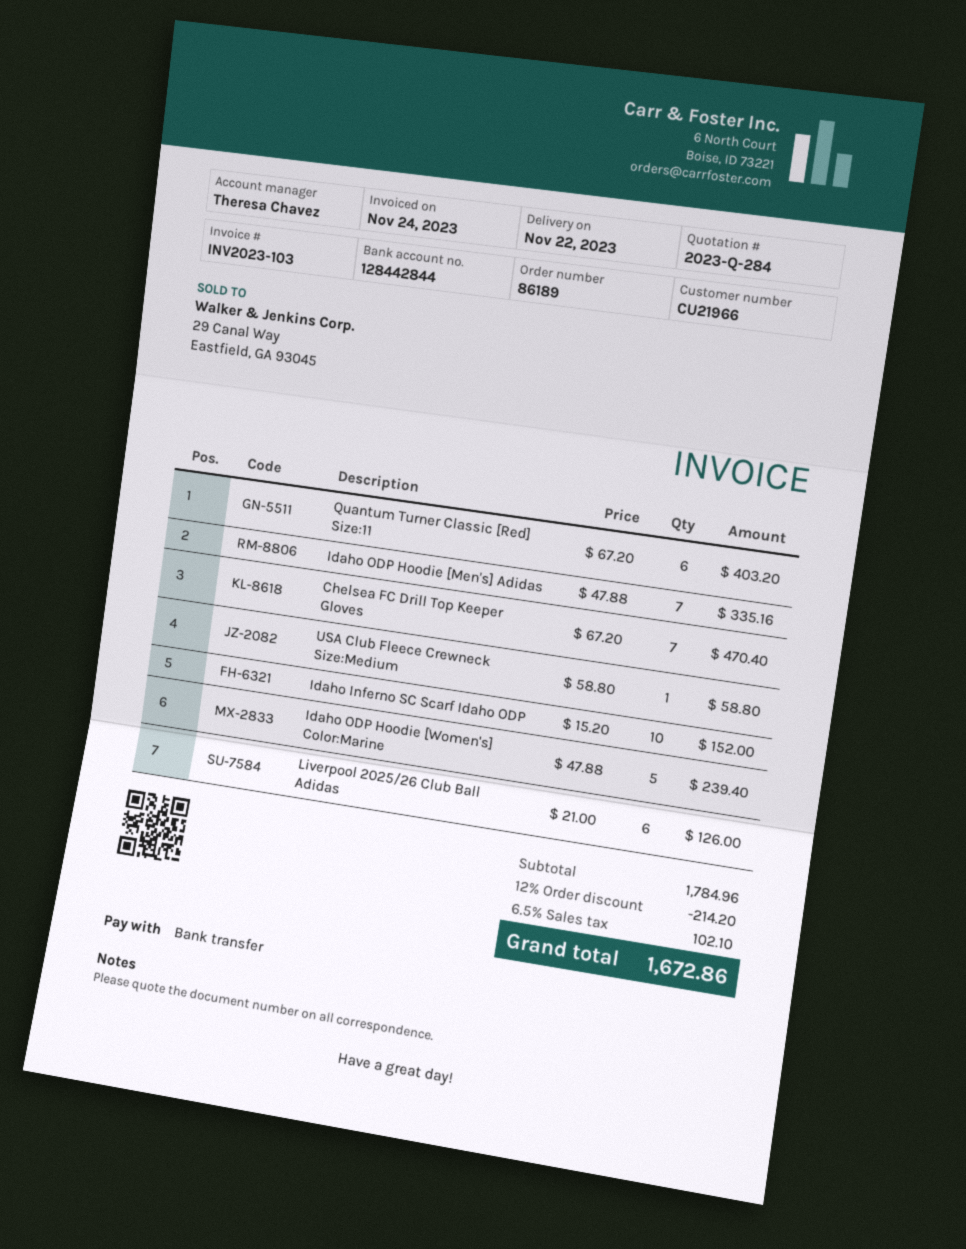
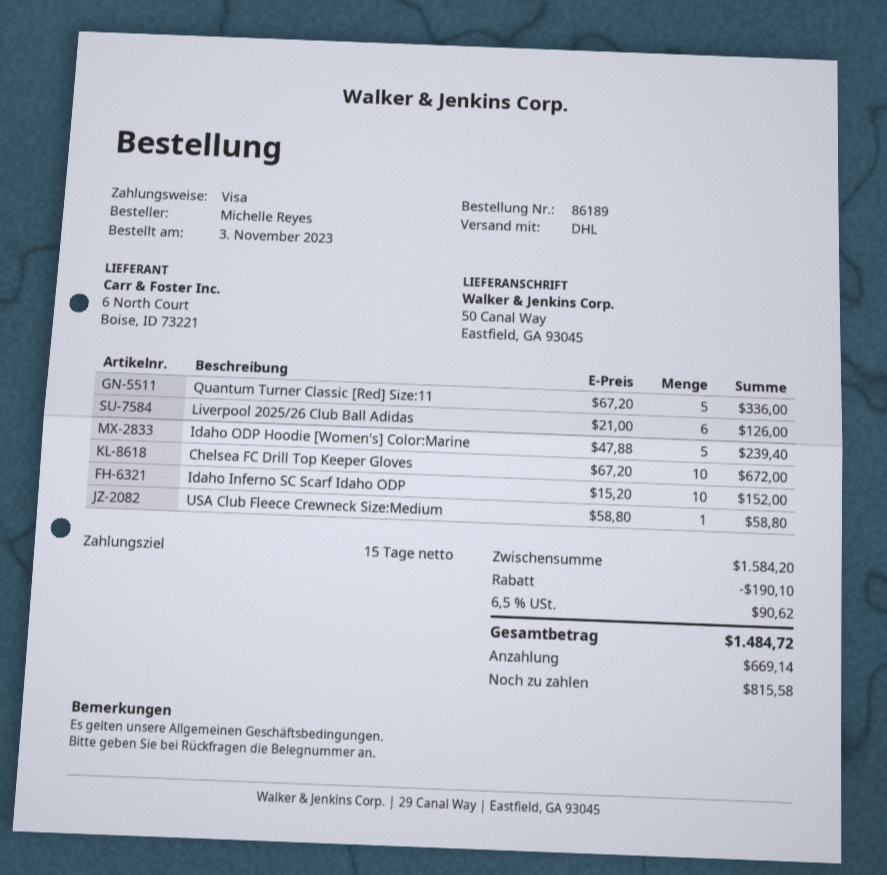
payment method: bank transfer -> Visa
Quantum Turner Classic [Red] Size:11: 6 x 67.20 = 403.20 -> 5 x 67.20 = 336.00
Idaho ODP Hoodie [Men's] Adidas: 7 x 47.88 = 335.16 -> none
Chelsea FC Drill Top Keeper Gloves: 7 x 67.20 = 470.40 -> 10 x 67.20 = 672.00
subtotal: 1784.96 -> 1584.20
discount: 214.20 -> 190.10
tax: 6.5% = 102.10 -> 6.5% = 90.62
total: 1672.86 -> 1484.72

